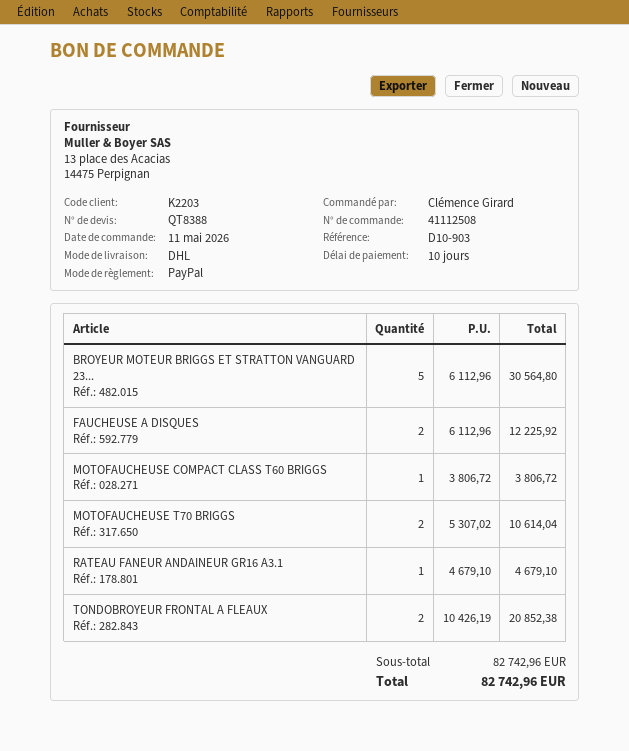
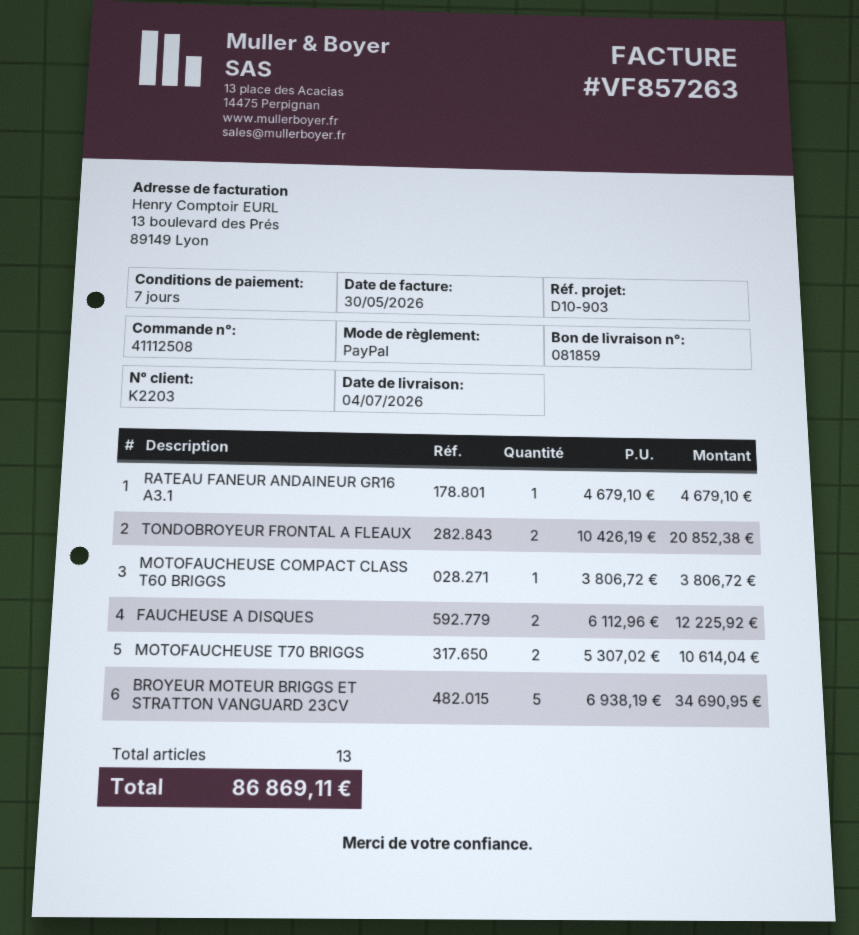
payment terms: 10 days -> 7 days
BROYEUR MOTEUR BRIGGS ET STRATTON VANGUARD 23...: 5 x 6112.96 = 30564.80 -> 5 x 6938.19 = 34690.95
total: 82742.96 -> 86869.11

